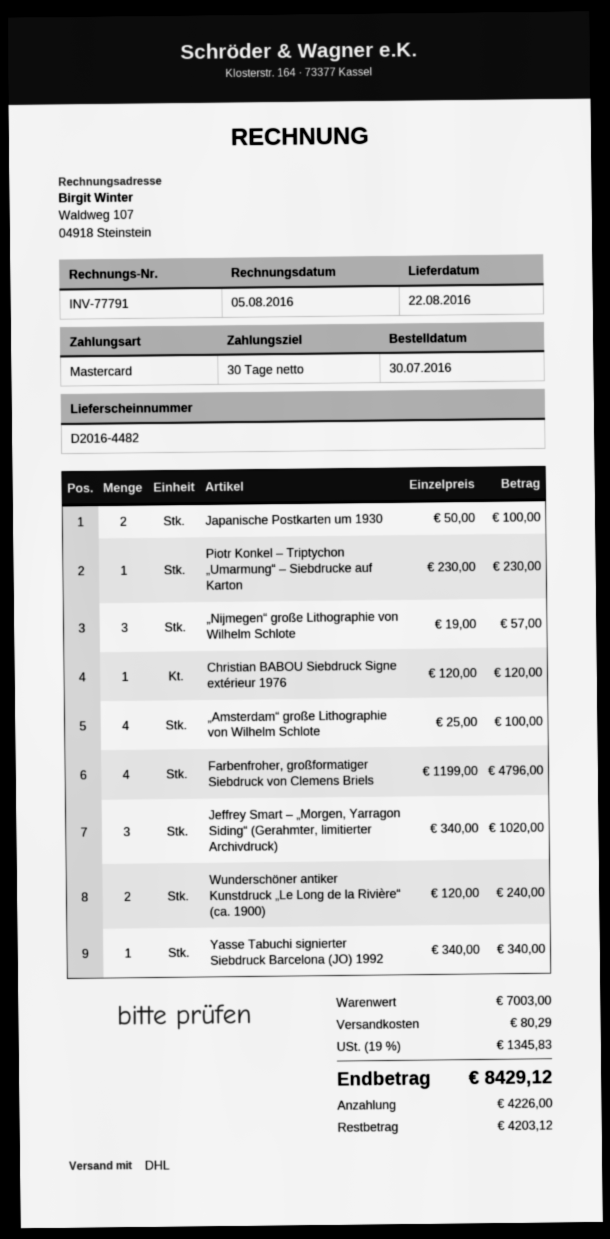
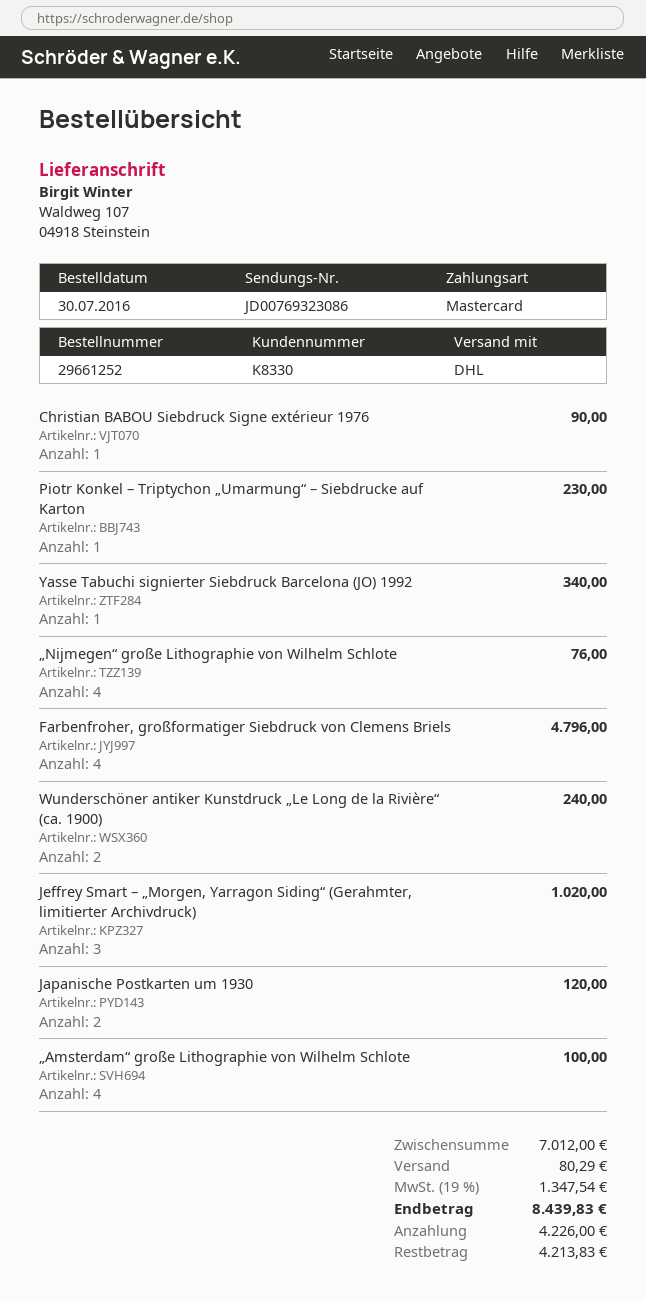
Japanische Postkarten um 1930: 2 for 100.00 -> 2 for 120.00
„Nijmegen“ große Lithographie von Wilhelm Schlote: 3 for 57.00 -> 4 for 76.00
Christian BABOU Siebdruck Signe extérieur 1976: 1 for 120.00 -> 1 for 90.00
subtotal: 7003.00 -> 7012.00
tax: 19% = 1345.83 -> 19% = 1347.54
total: 8429.12 -> 8439.83
balance: 4203.12 -> 4213.83

